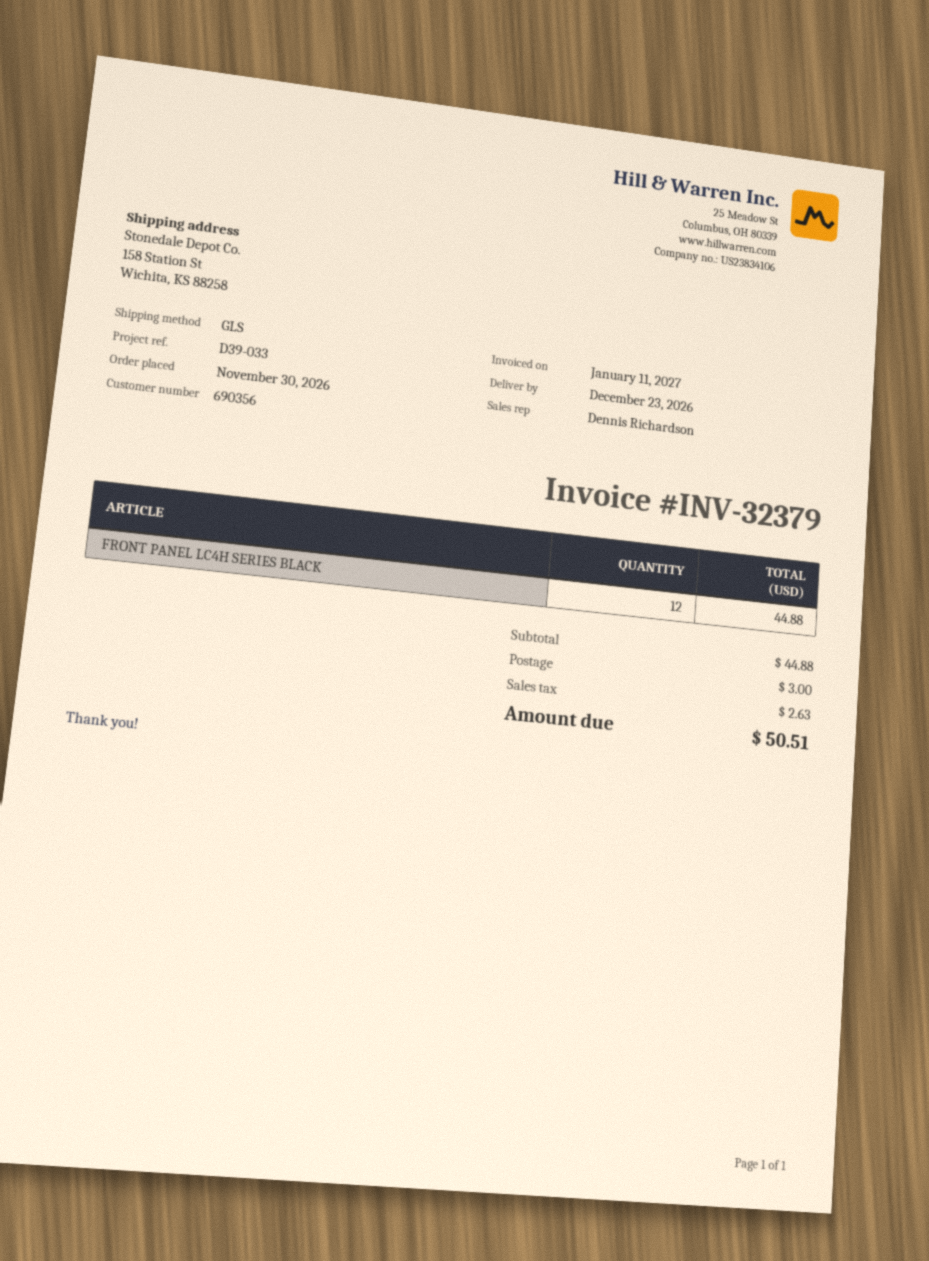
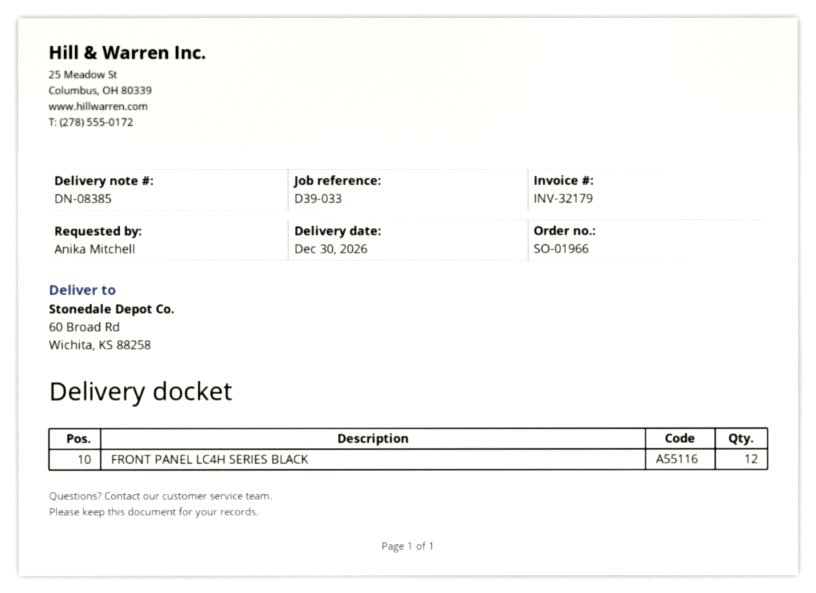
delivery date: 2026-12-23 -> 2026-12-30
invoice number: INV-32379 -> INV-32179
ship to: 158 Station St, Wichita, KS 88258 -> 60 Broad Rd, Wichita, KS 88258

